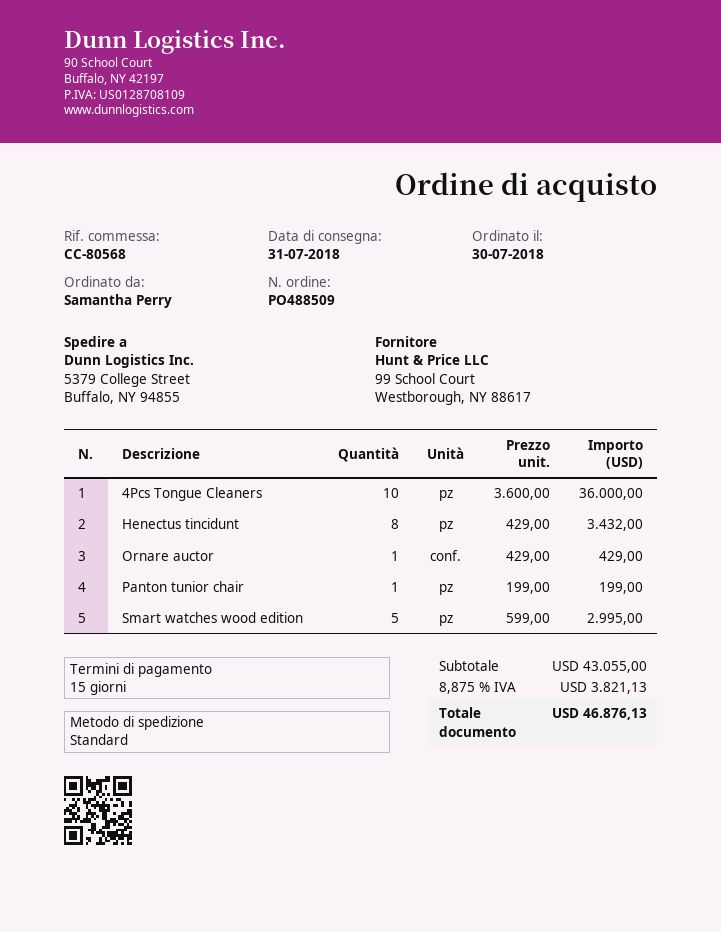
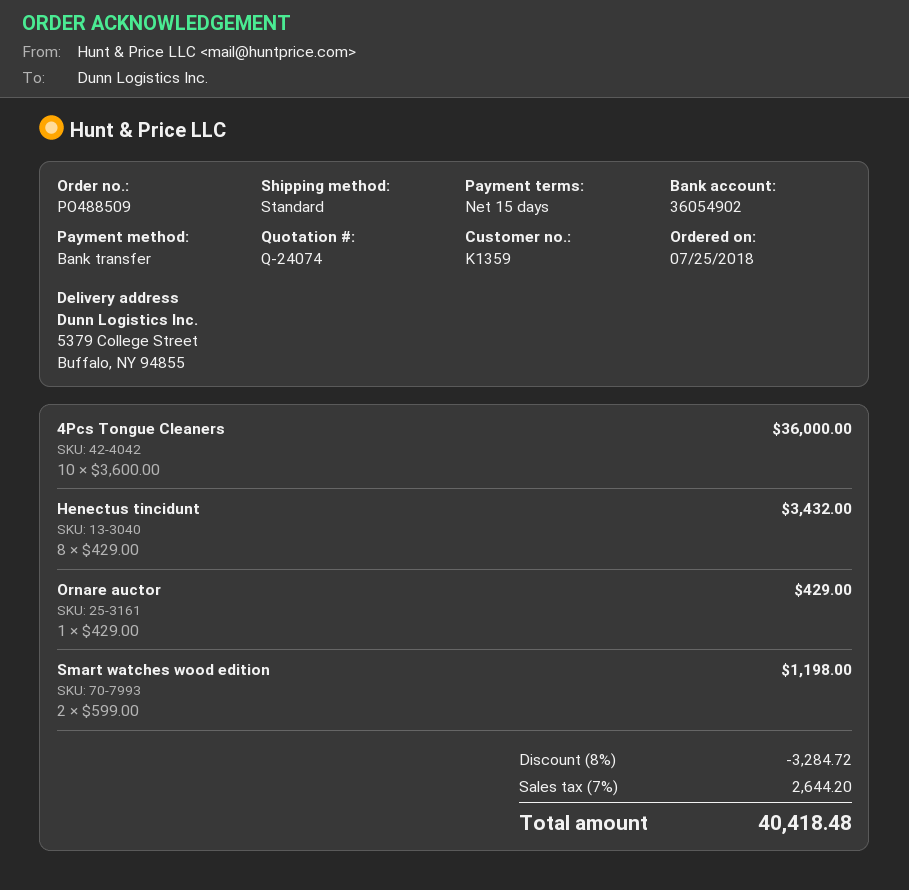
order date: 2018-07-30 -> 2018-07-25
Panton tunior chair: 1 x 199.00 = 199.00 -> none
Smart watches wood edition: 5 x 599.00 = 2995.00 -> 2 x 599.00 = 1198.00
discount: none -> 8% = 3284.72
tax: 8.875% = 3821.13 -> 7% = 2644.20
total: 46876.13 -> 40418.48

